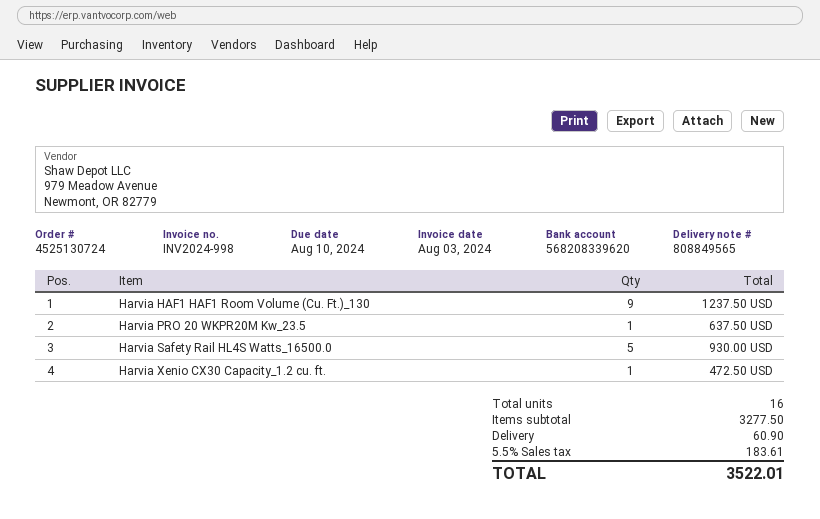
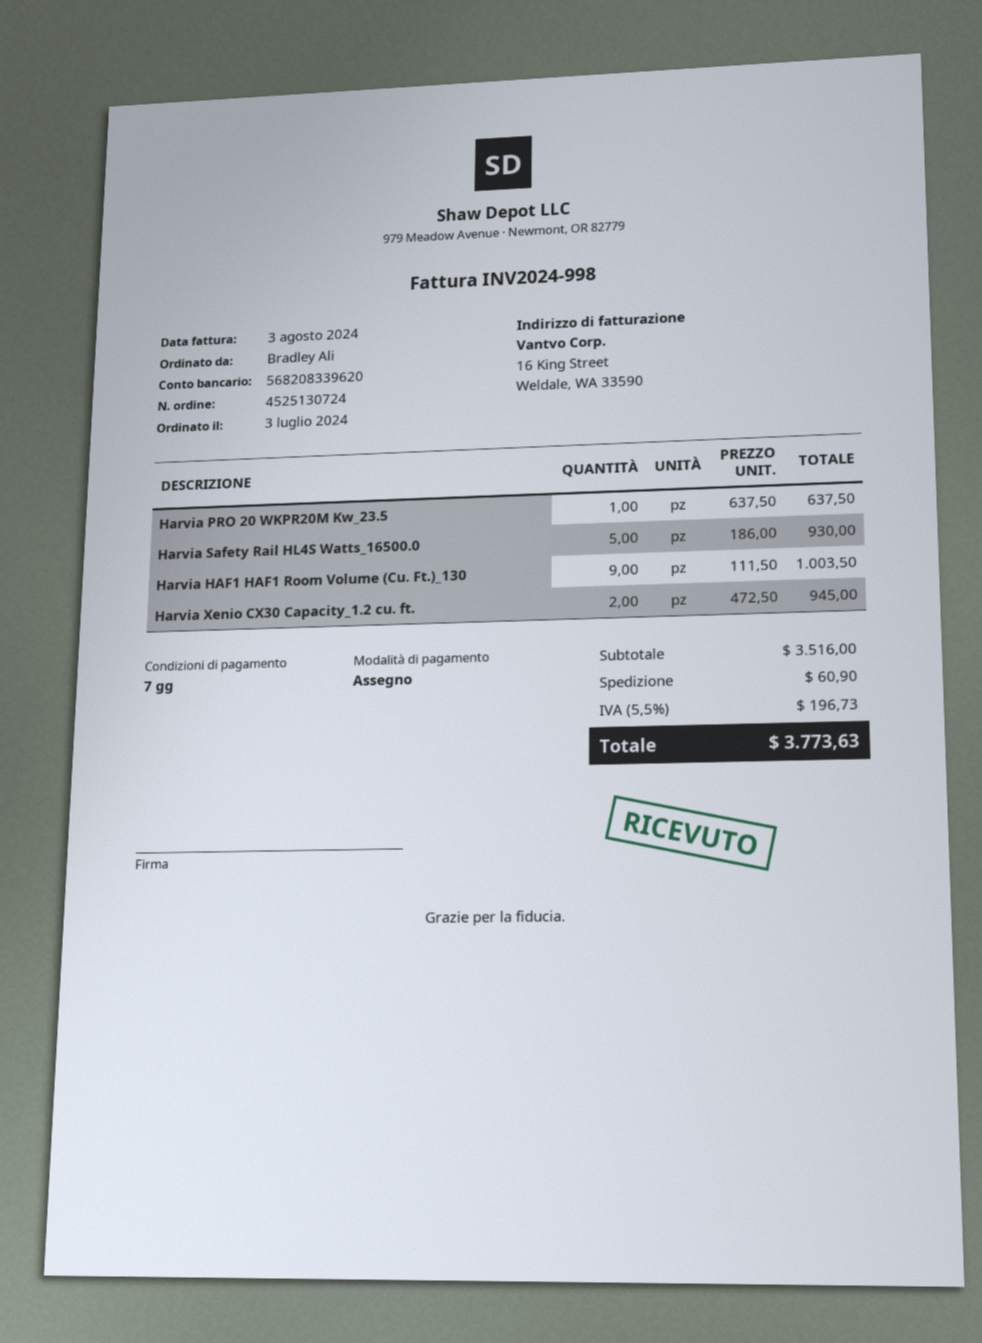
Harvia HAF1 HAF1 Room Volume (Cu. Ft.)_130: 9 for 1237.50 -> 9 for 1003.50
Harvia Xenio CX30 Capacity_1.2 cu. ft.: 1 for 472.50 -> 2 for 945.00
subtotal: 3277.50 -> 3516.00
tax: 5.5% = 183.61 -> 5.5% = 196.73
total: 3522.01 -> 3773.63

